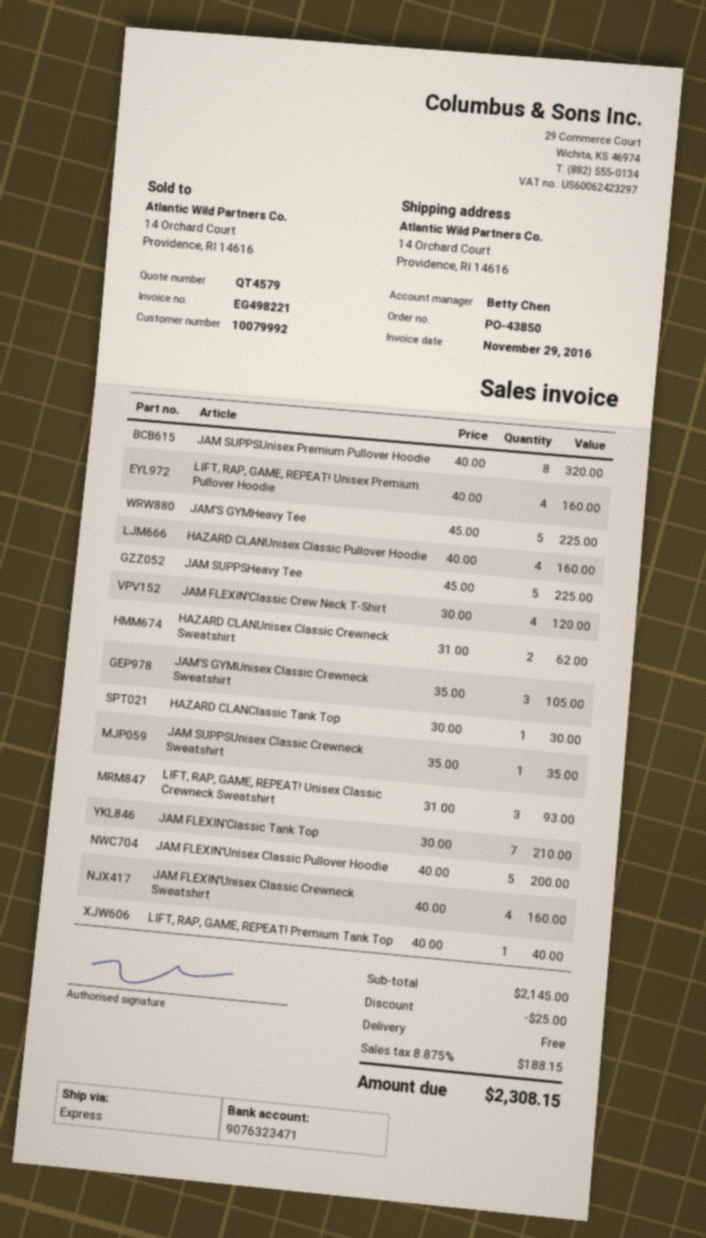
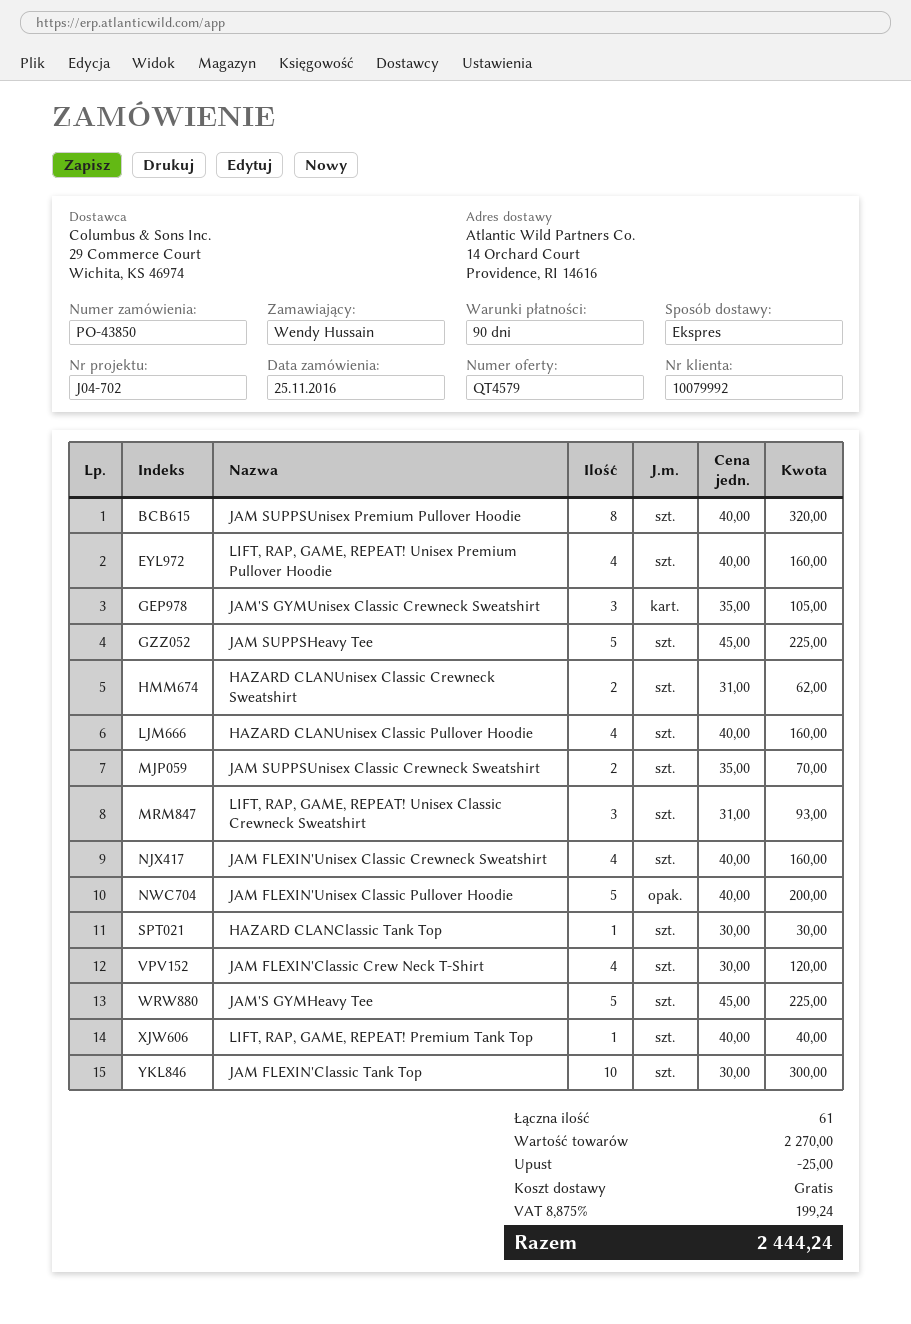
JAM SUPPSUnisex Classic Crewneck Sweatshirt: 1 x 35.00 = 35.00 -> 2 x 35.00 = 70.00
JAM FLEXIN'Classic Tank Top: 7 x 30.00 = 210.00 -> 10 x 30.00 = 300.00
subtotal: 2145.00 -> 2270.00
tax: 8.875% = 188.15 -> 8.875% = 199.24
total: 2308.15 -> 2444.24

